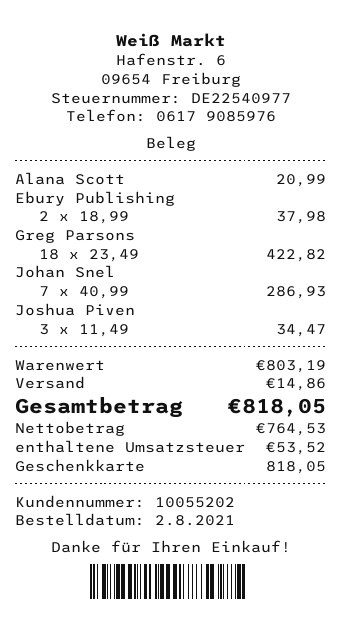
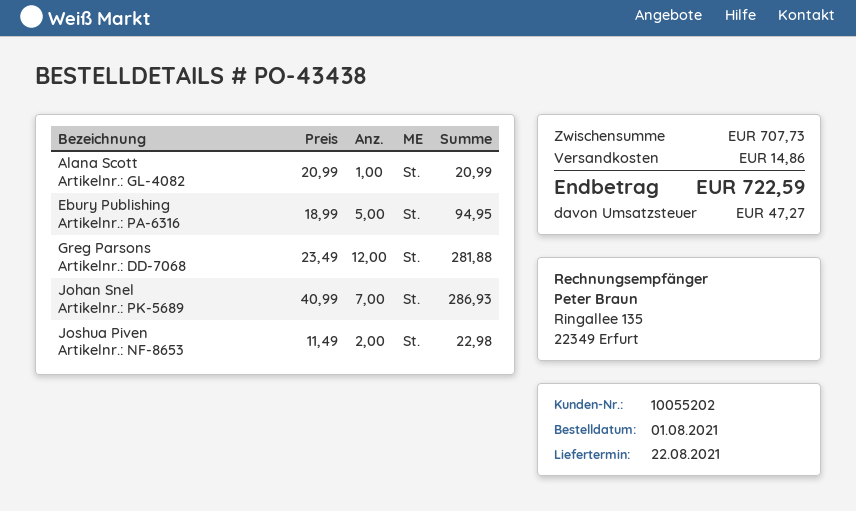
order date: 2021-08-02 -> 2021-08-01
Ebury Publishing: 2 x 18.99 = 37.98 -> 5 x 18.99 = 94.95
Greg Parsons: 18 x 23.49 = 422.82 -> 12 x 23.49 = 281.88
Joshua Piven: 3 x 11.49 = 34.47 -> 2 x 11.49 = 22.98
subtotal: 803.19 -> 707.73
tax: 53.52 -> 47.27
total: 818.05 -> 722.59

